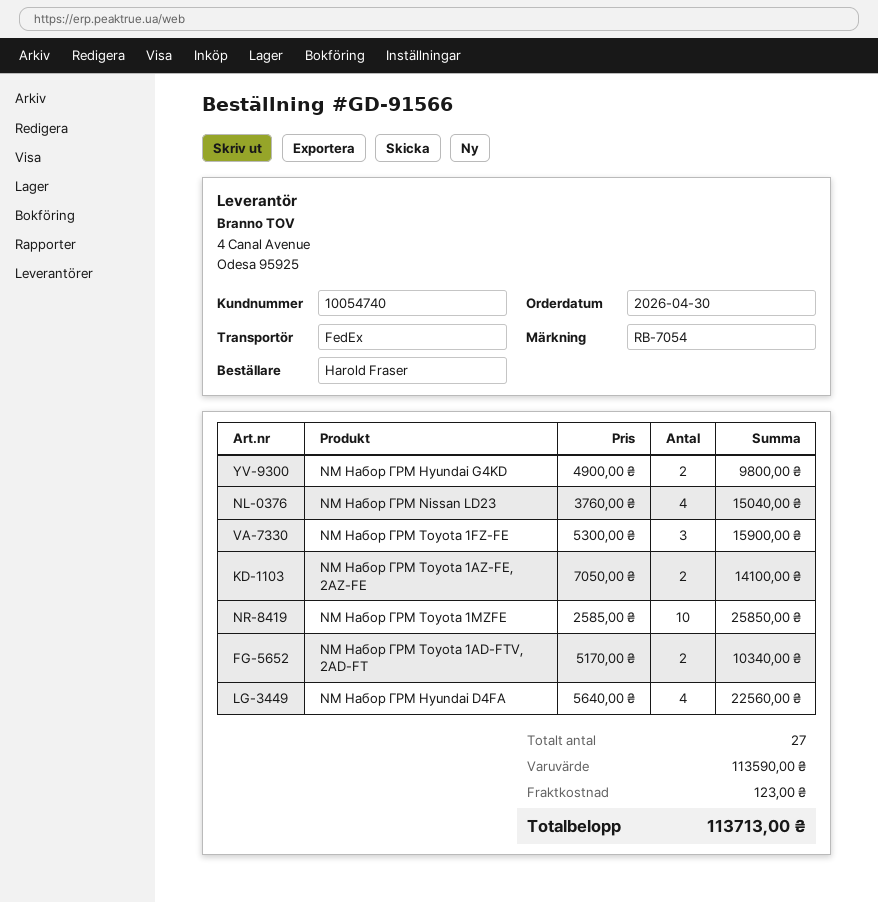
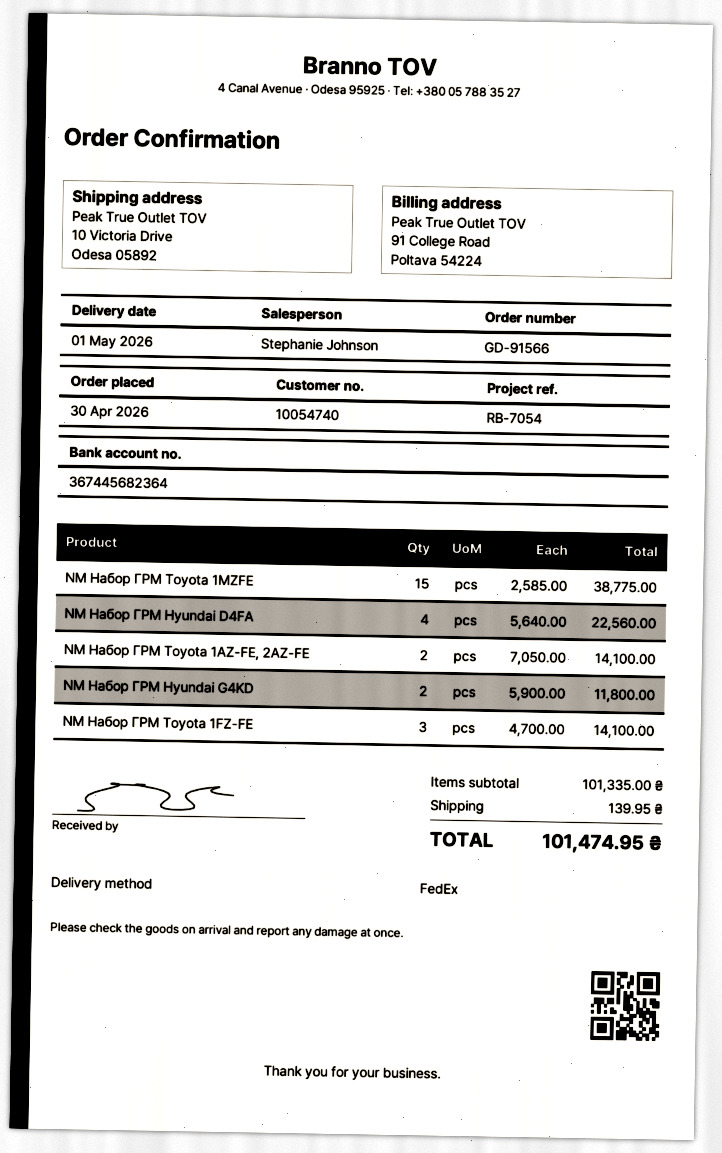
NM Набор ГРМ Hyundai G4KD: 2 x 4900.00 = 9800.00 -> 2 x 5900.00 = 11800.00
NM Набор ГРМ Nissan LD23: 4 x 3760.00 = 15040.00 -> none
NM Набор ГРМ Toyota 1FZ-FE: 3 x 5300.00 = 15900.00 -> 3 x 4700.00 = 14100.00
NM Набор ГРМ Toyota 1MZFE: 10 x 2585.00 = 25850.00 -> 15 x 2585.00 = 38775.00
NM Набор ГРМ Toyota 1AD-FTV, 2AD-FT: 2 x 5170.00 = 10340.00 -> none
subtotal: 113590.00 -> 101335.00
shipping: 123.00 -> 139.95
total: 113713.00 -> 101474.95

